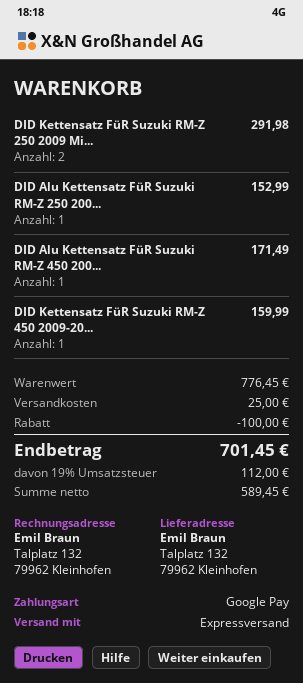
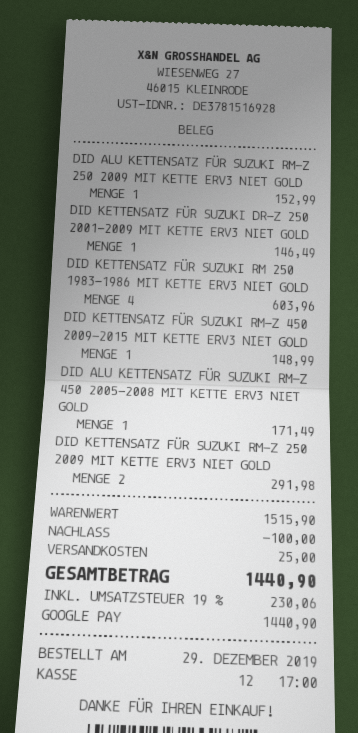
DID Kettensatz FüR Suzuki RM-Z 450 2009-20...: 1 for 159.99 -> 1 for 148.99
DID KETTENSATZ FÜR SUZUKI DR-Z 250 2001-2009 MIT KETTE ERV3 NIET GOLD: none -> 1 for 146.49
DID KETTENSATZ FÜR SUZUKI RM 250 1983-1986 MIT KETTE ERV3 NIET GOLD: none -> 4 for 603.96
subtotal: 776.45 -> 1515.90
tax: 19% = 112.00 -> 19% = 230.06
total: 701.45 -> 1440.90

